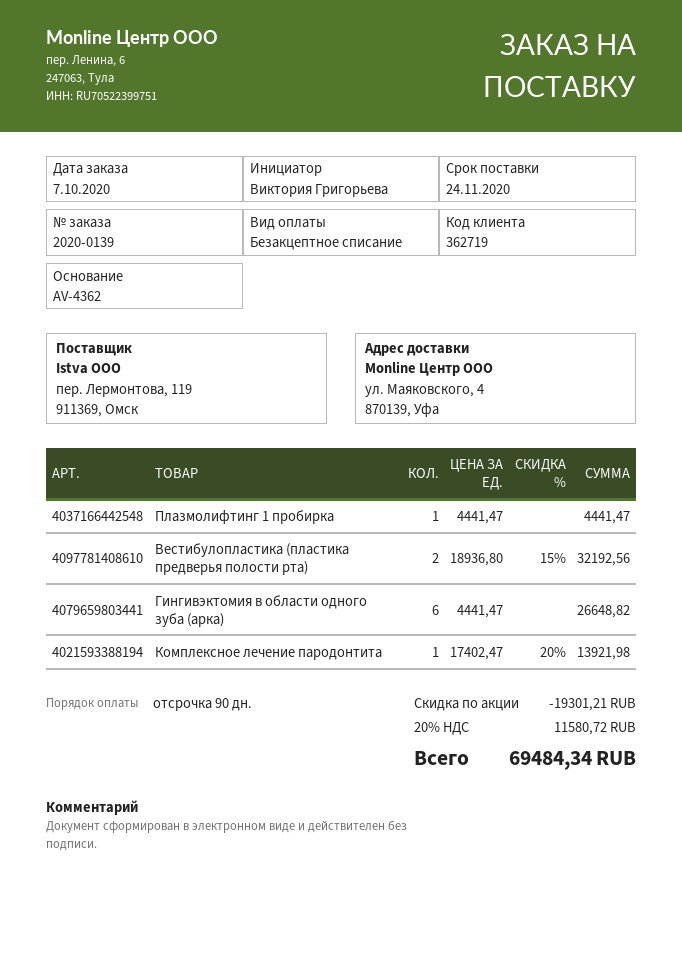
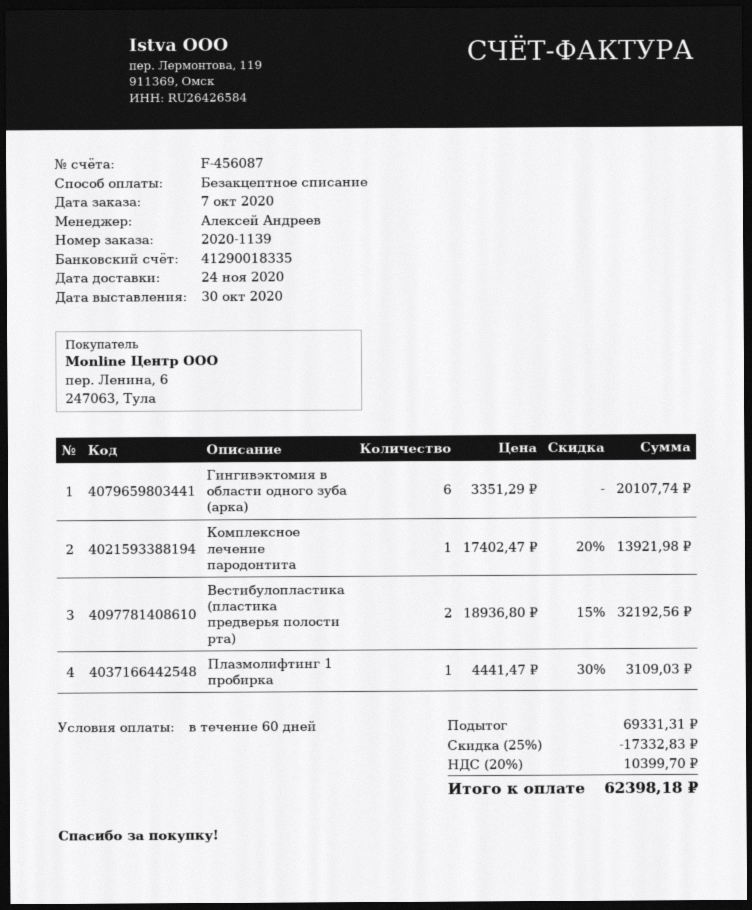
order number: 2020-0139 -> 2020-1139
payment terms: 90 days -> 60 days
Плазмолифтинг 1 пробирка: 1 x 4441.47 = 4441.47 -> 1 x 4441.47 - 30% = 3109.03
Гингивэктомия в области одного зуба (арка): 6 x 4441.47 = 26648.82 -> 6 x 3351.29 = 20107.74
discount: 19301.21 -> 17332.83
tax: 20% = 11580.72 -> 20% = 10399.70
total: 69484.34 -> 62398.18

